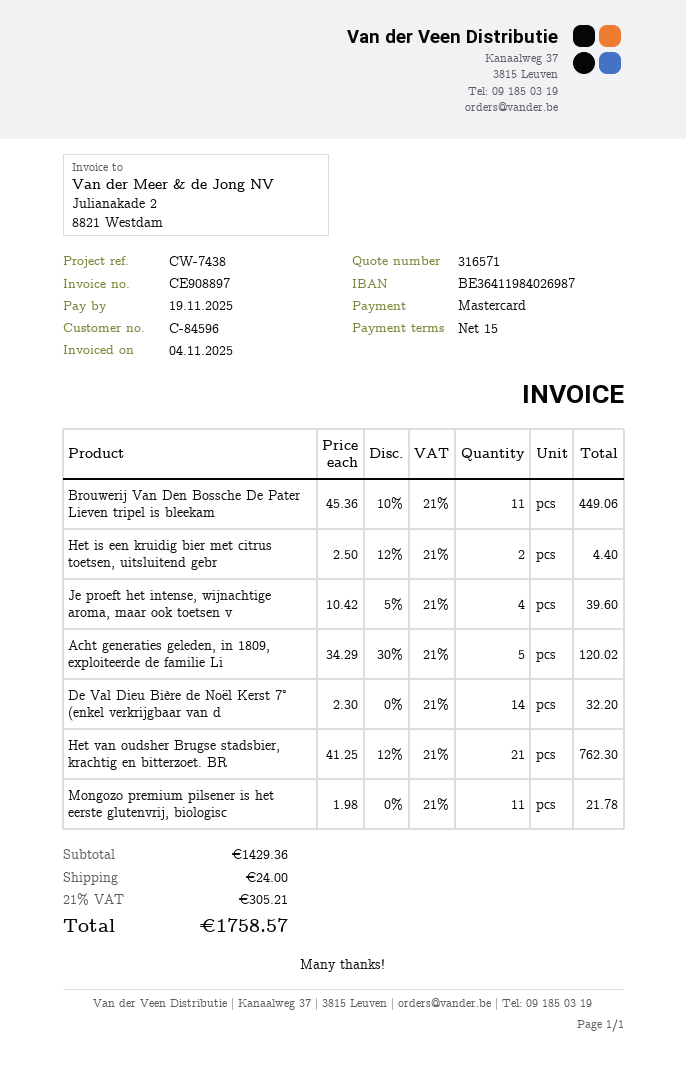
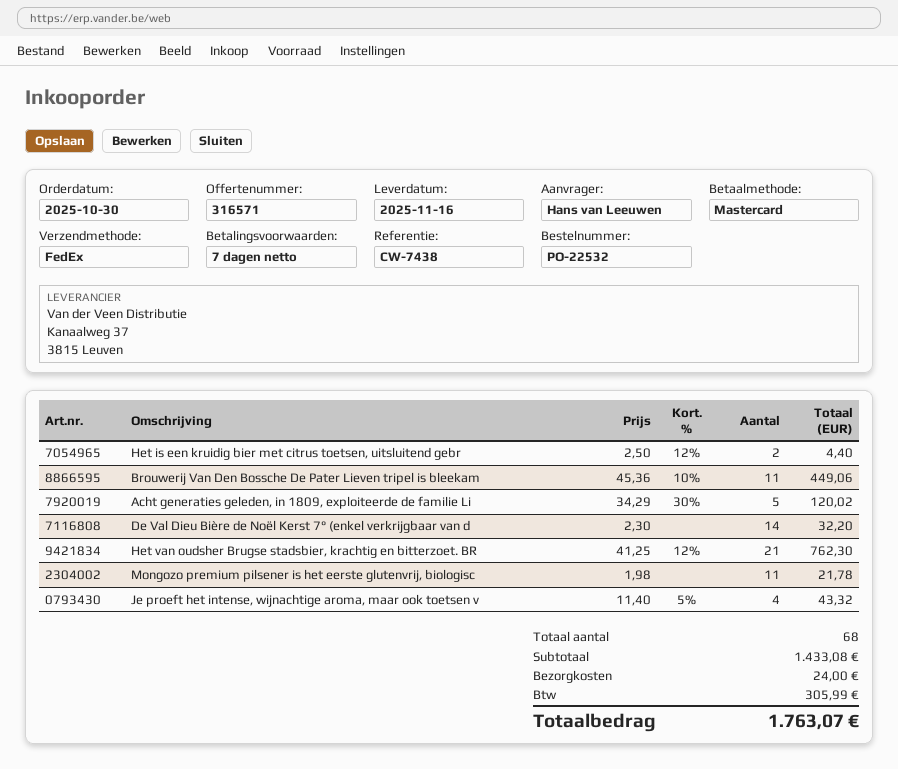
payment terms: 15 days -> 7 days
Je proeft het intense, wijnachtige aroma, maar ook toetsen v: 4 x 10.42 - 5% = 39.60 -> 4 x 11.40 - 5% = 43.32
subtotal: 1429.36 -> 1433.08
tax: 305.21 -> 305.99
total: 1758.57 -> 1763.07

